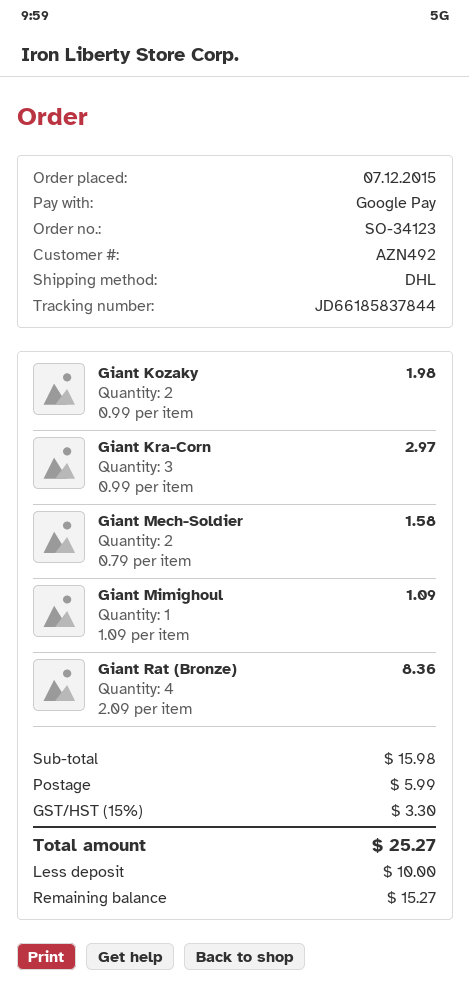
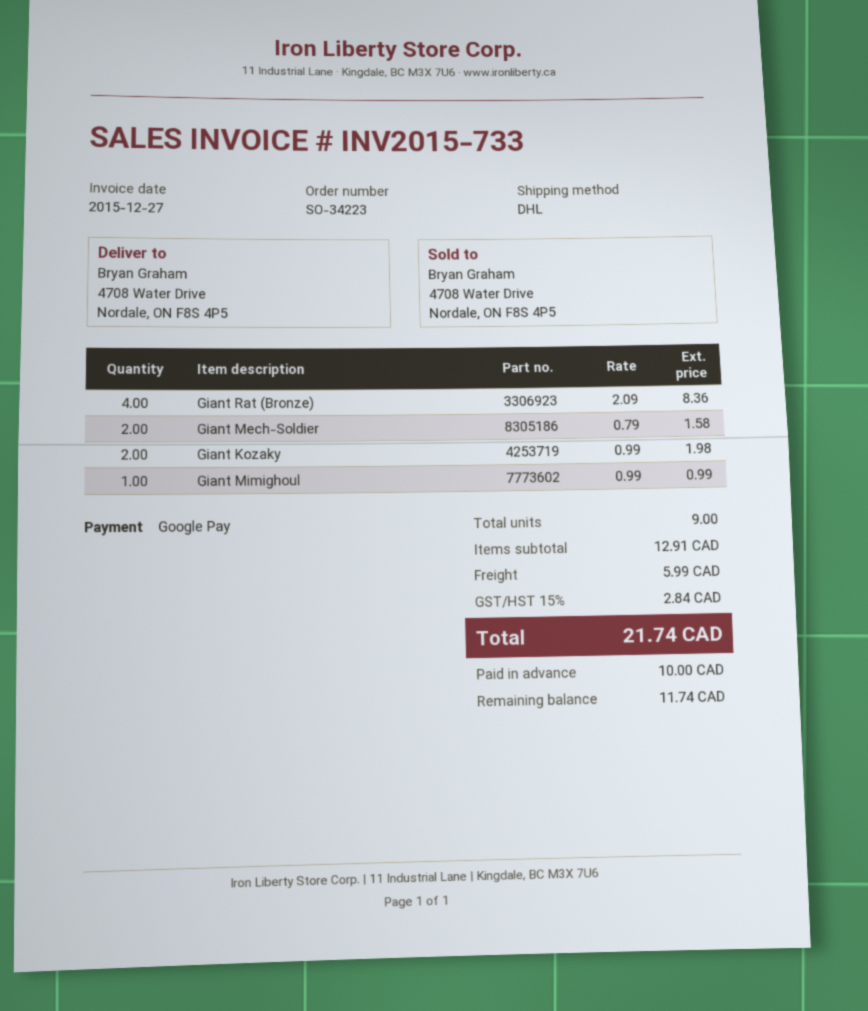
order number: SO-34123 -> SO-34223
Giant Kra-Corn: 3 x 0.99 = 2.97 -> none
Giant Mimighoul: 1 x 1.09 = 1.09 -> 1 x 0.99 = 0.99
subtotal: 15.98 -> 12.91
tax: 15% = 3.30 -> 15% = 2.84
total: 25.27 -> 21.74
balance: 15.27 -> 11.74

